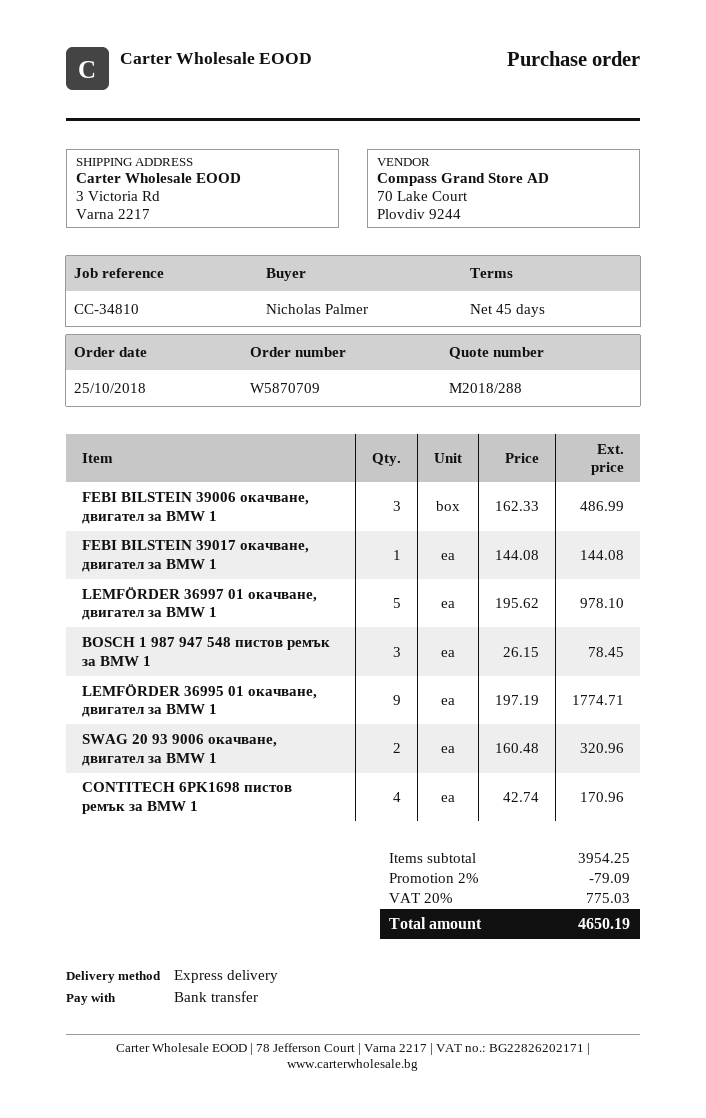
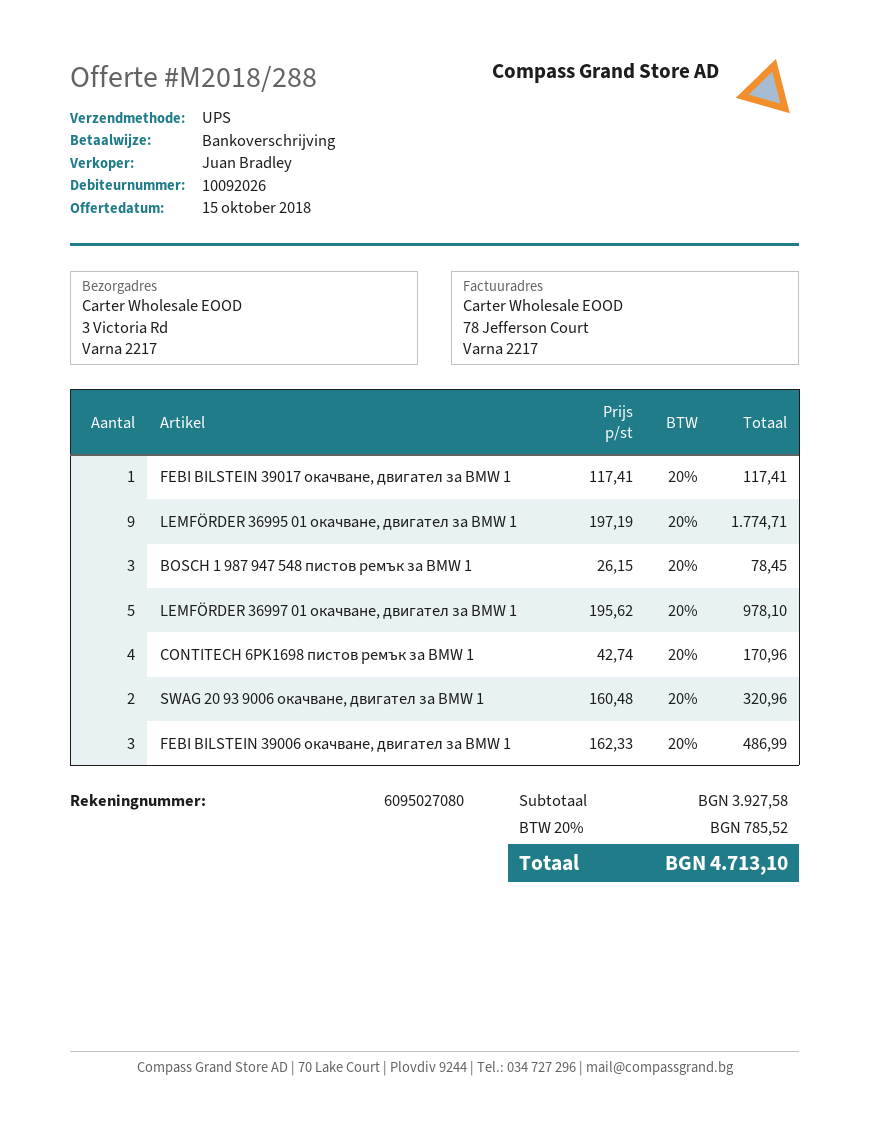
shipping method: express -> UPS
FEBI BILSTEIN 39017 окачване, двигател за BMW 1: 1 x 144.08 = 144.08 -> 1 x 117.41 = 117.41
subtotal: 3954.25 -> 3927.58
discount: 2% = 79.09 -> none
tax: 20% = 775.03 -> 20% = 785.52
total: 4650.19 -> 4713.10

